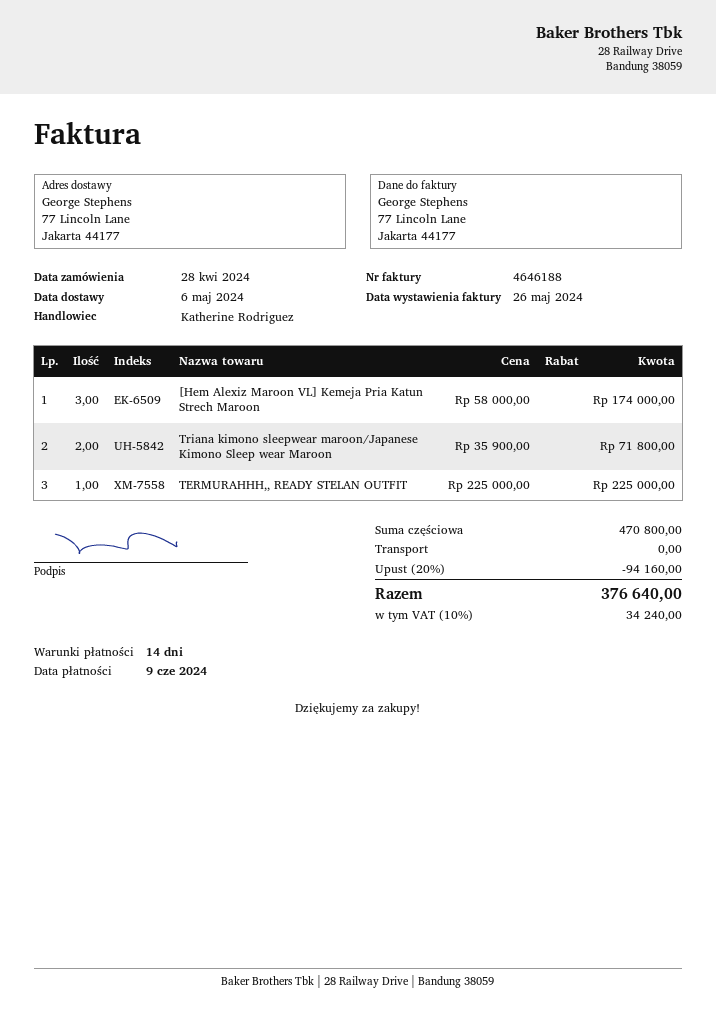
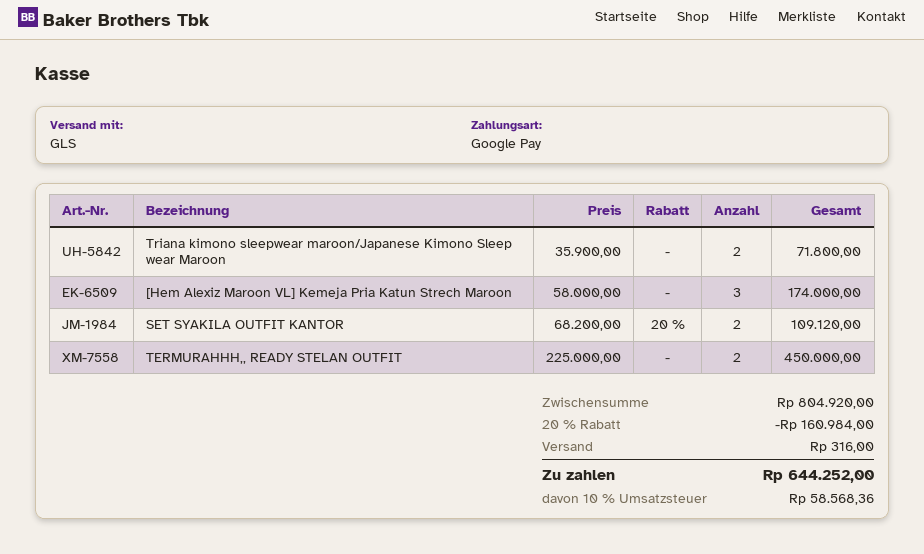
TERMURAHHH,, READY STELAN OUTFIT: 1 x 225000.00 = 225000.00 -> 2 x 225000.00 = 450000.00
SET SYAKILA OUTFIT KANTOR: none -> 2 x 68200.00 - 20% = 109120.00
subtotal: 470800.00 -> 804920.00
discount: 20% = 94160.00 -> 20% = 160984.00
shipping: 0.00 -> 316.00
tax: 10% = 34240.00 -> 10% = 58568.36
total: 376640.00 -> 644252.00

